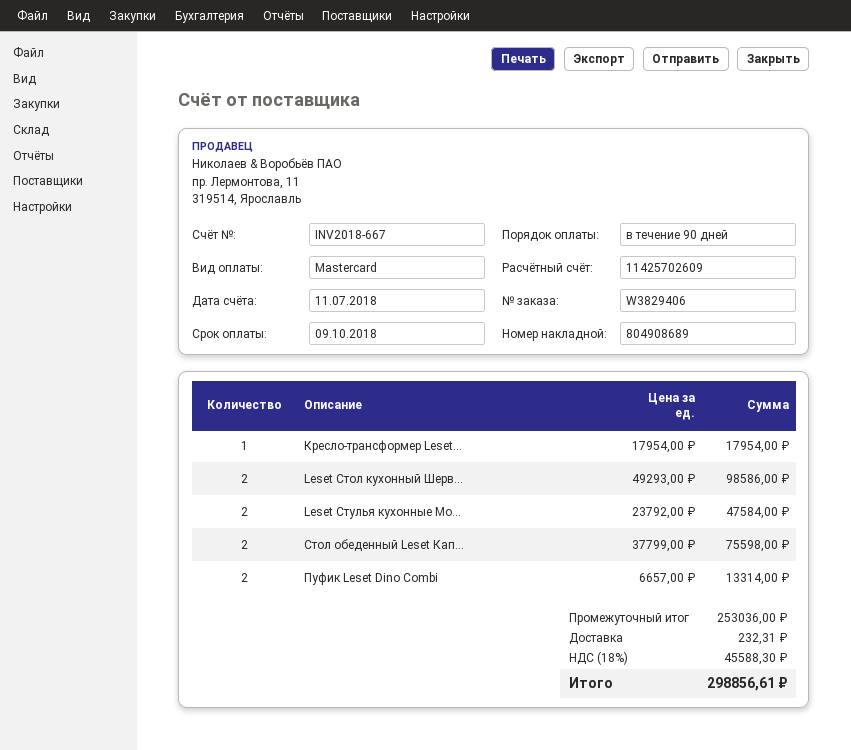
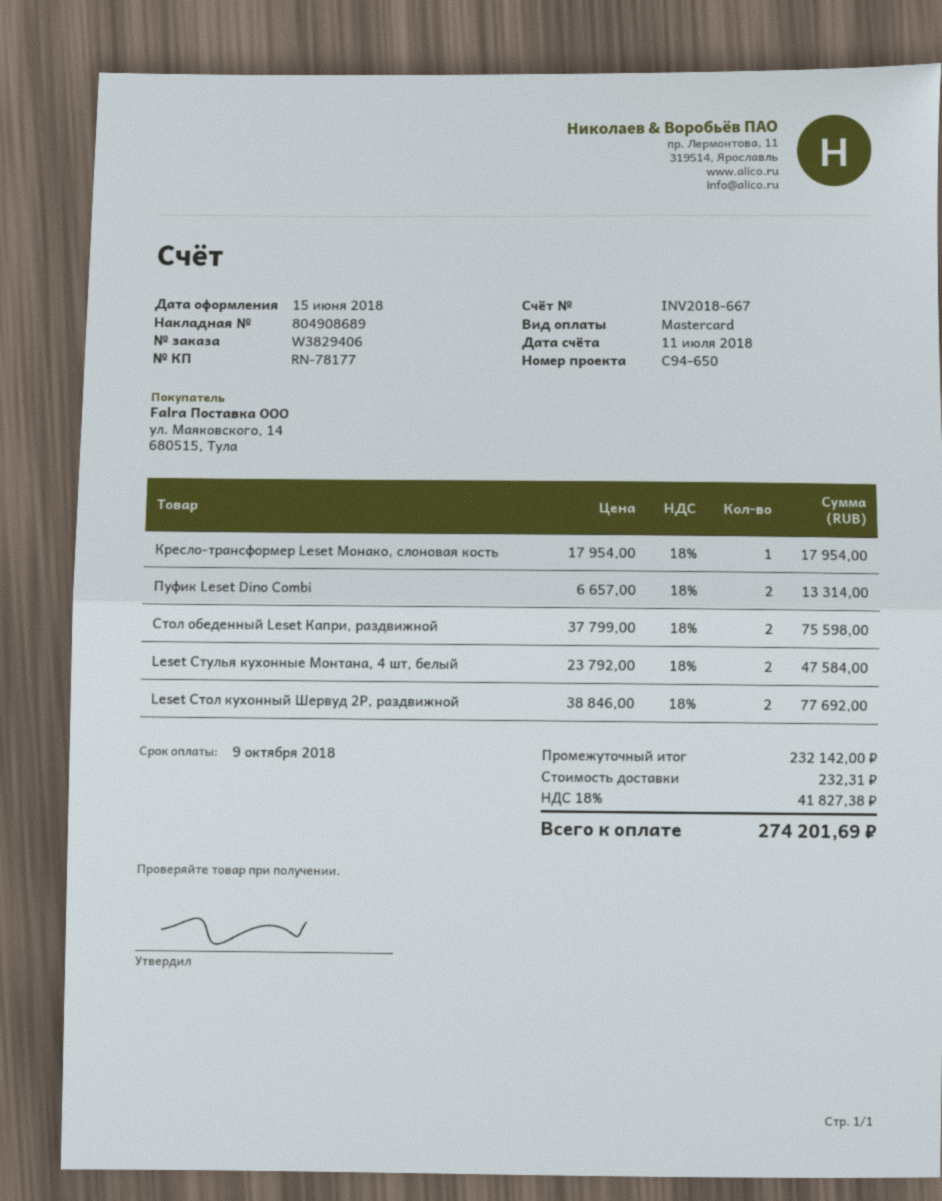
Leset Стол кухонный Шерв...: 2 x 49293.00 = 98586.00 -> 2 x 38846.00 = 77692.00
subtotal: 253036.00 -> 232142.00
tax: 18% = 45588.30 -> 18% = 41827.38
total: 298856.61 -> 274201.69

